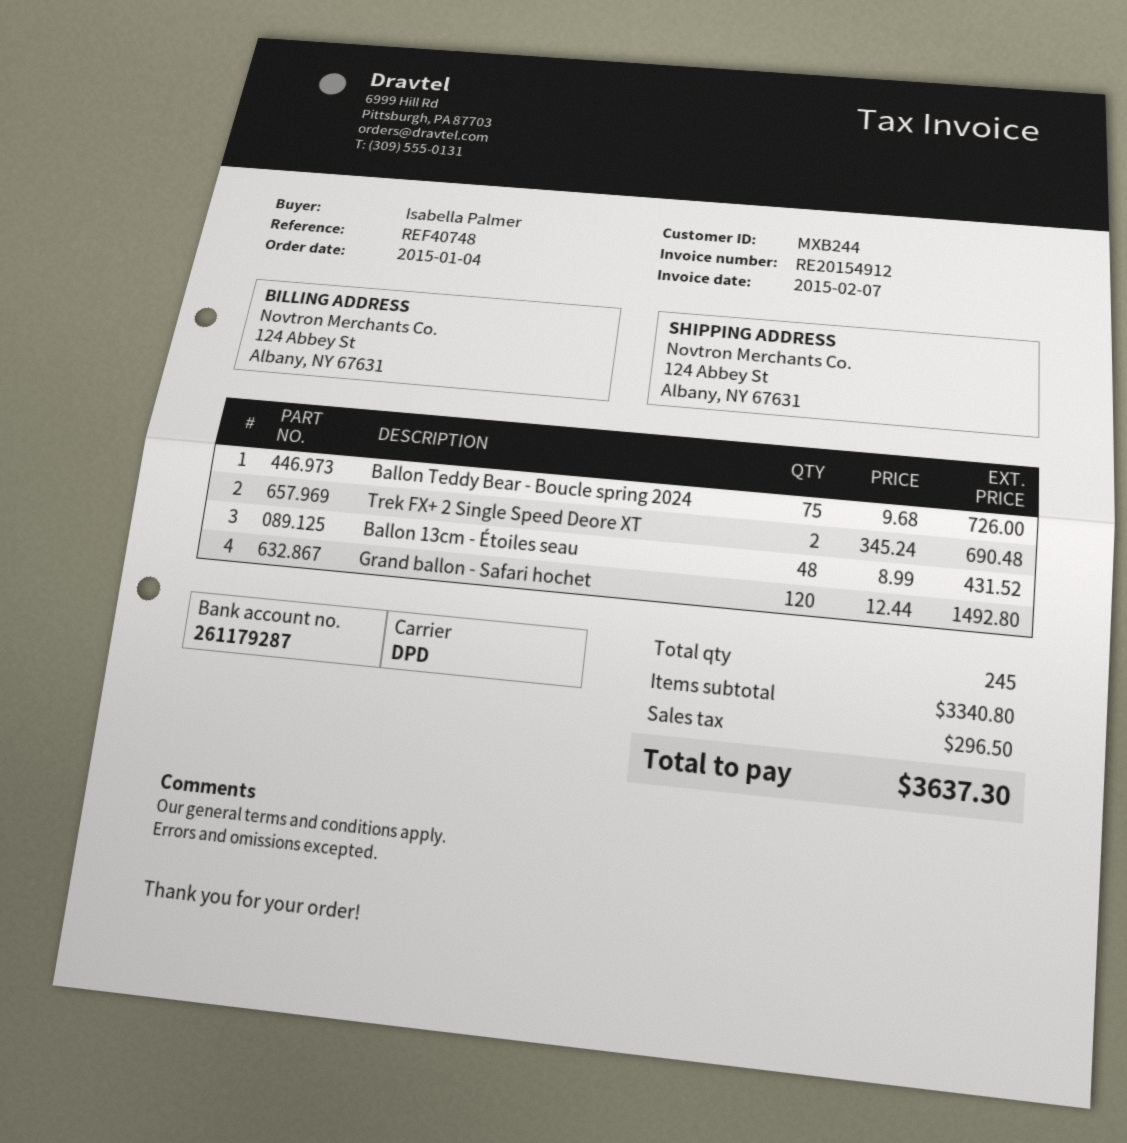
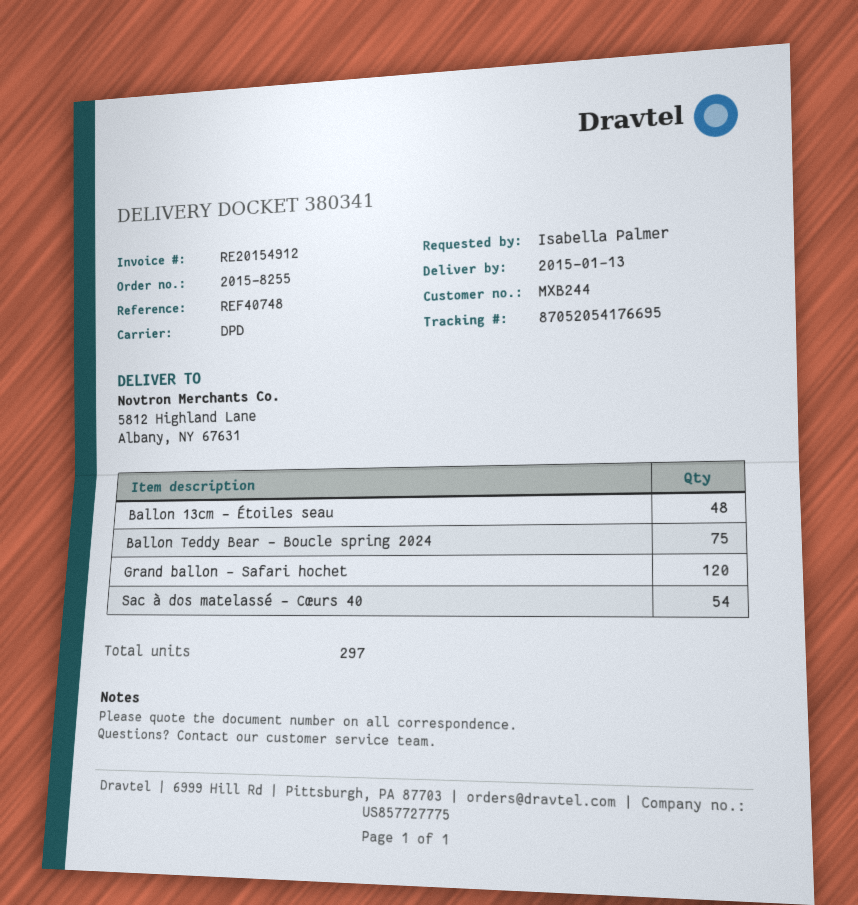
ship to: 124 Abbey St, Albany, NY 67631 -> 5812 Highland Lane, Albany, NY 67631
Trek FX+ 2 Single Speed Deore XT: 2 -> none
Sac à dos matelassé - Cœurs 40: none -> 54
total quantity: 245 -> 297

